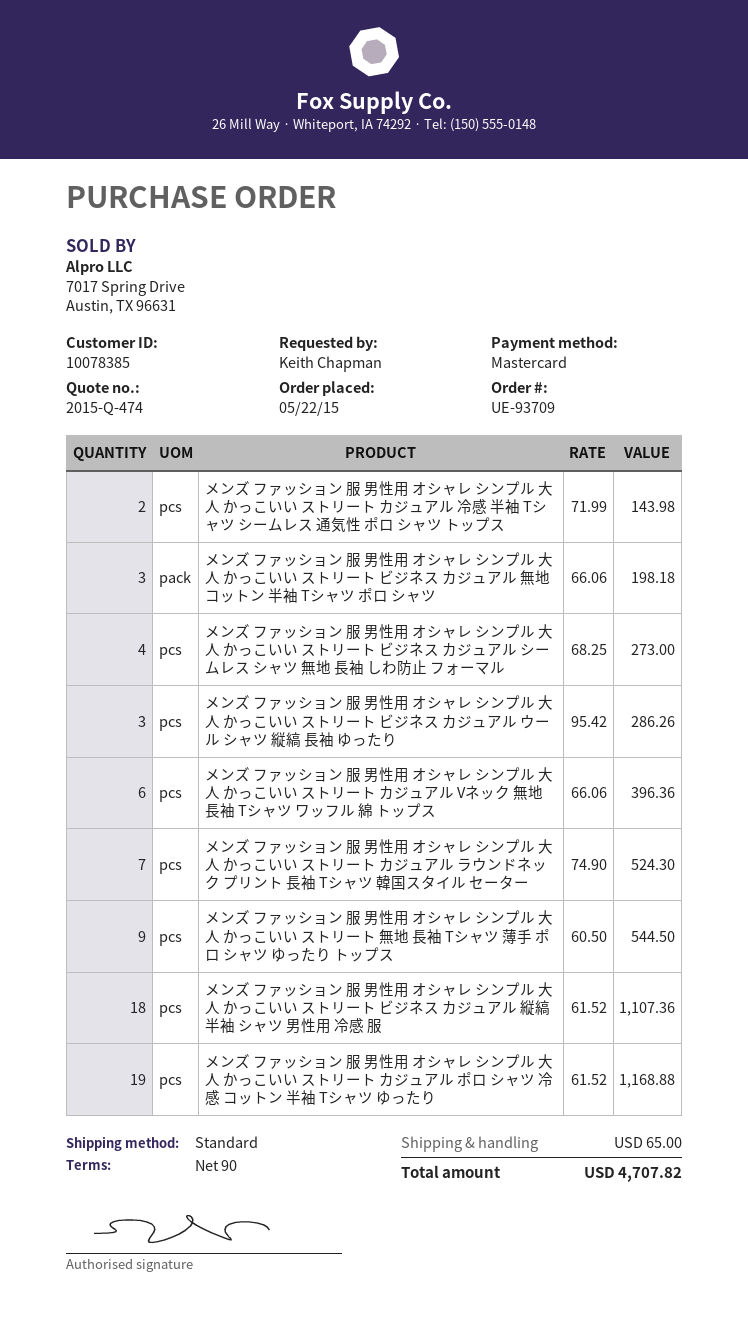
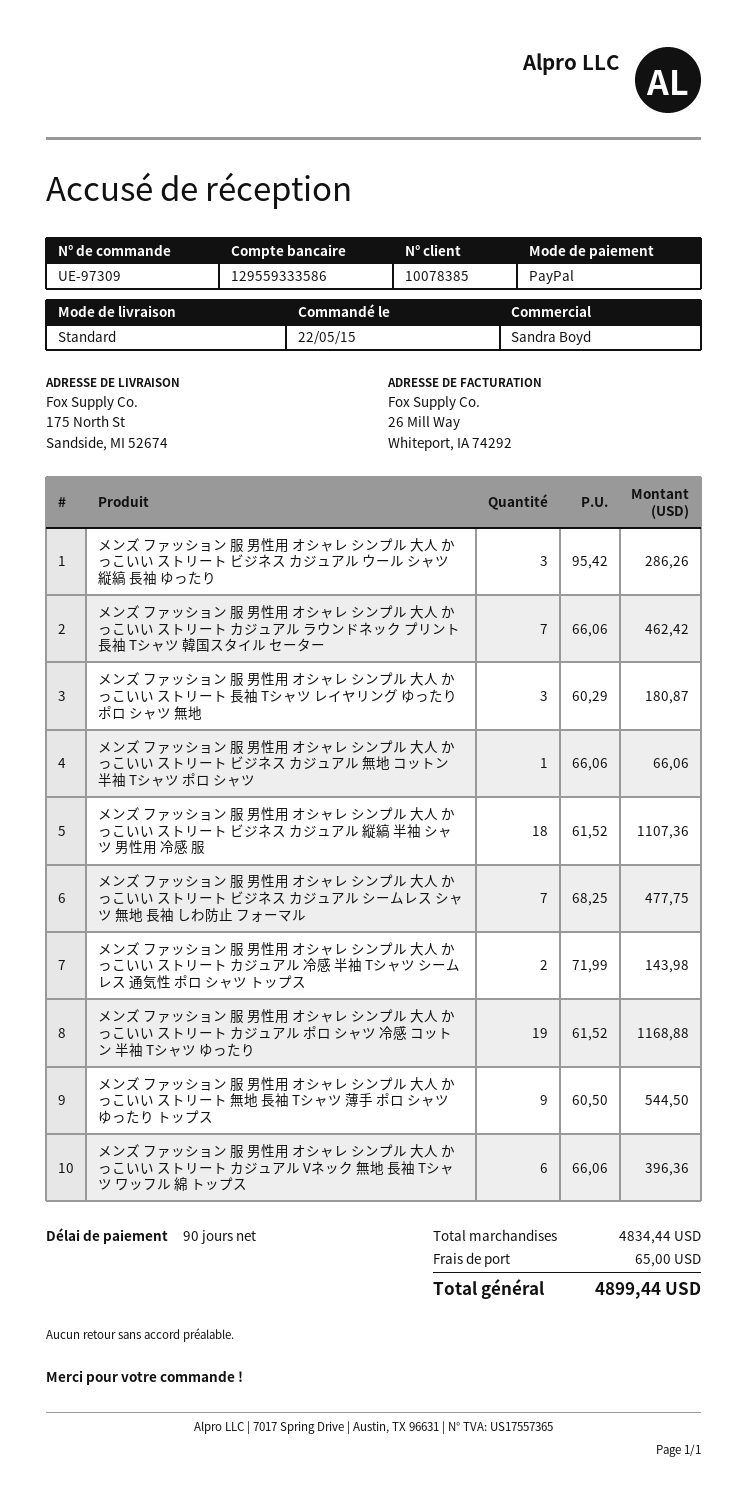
order number: UE-93709 -> UE-97309
payment method: Mastercard -> PayPal
メンズ ファッション 服 男性用 オシャレ シンプル 大人 かっこいい ストリート ビジネス カジュアル 無地 コットン 半袖 Tシャツ ポロ シャツ: 3 x 66.06 = 198.18 -> 1 x 66.06 = 66.06
メンズ ファッション 服 男性用 オシャレ シンプル 大人 かっこいい ストリート ビジネス カジュアル シームレス シャツ 無地 長袖 しわ防止 フォーマル: 4 x 68.25 = 273.00 -> 7 x 68.25 = 477.75
メンズ ファッション 服 男性用 オシャレ シンプル 大人 かっこいい ストリート カジュアル ラウンドネック プリント 長袖 Tシャツ 韓国スタイル セーター: 7 x 74.90 = 524.30 -> 7 x 66.06 = 462.42
メンズ ファッション 服 男性用 オシャレ シンプル 大人 かっこいい ストリート 長袖 Tシャツ レイヤリング ゆったり ポロ シャツ 無地: none -> 3 x 60.29 = 180.87
total: 4707.82 -> 4899.44

